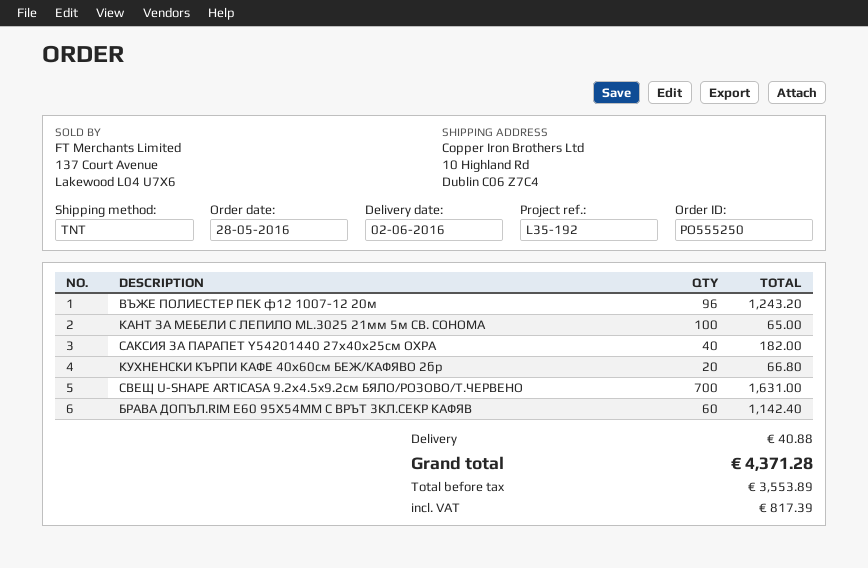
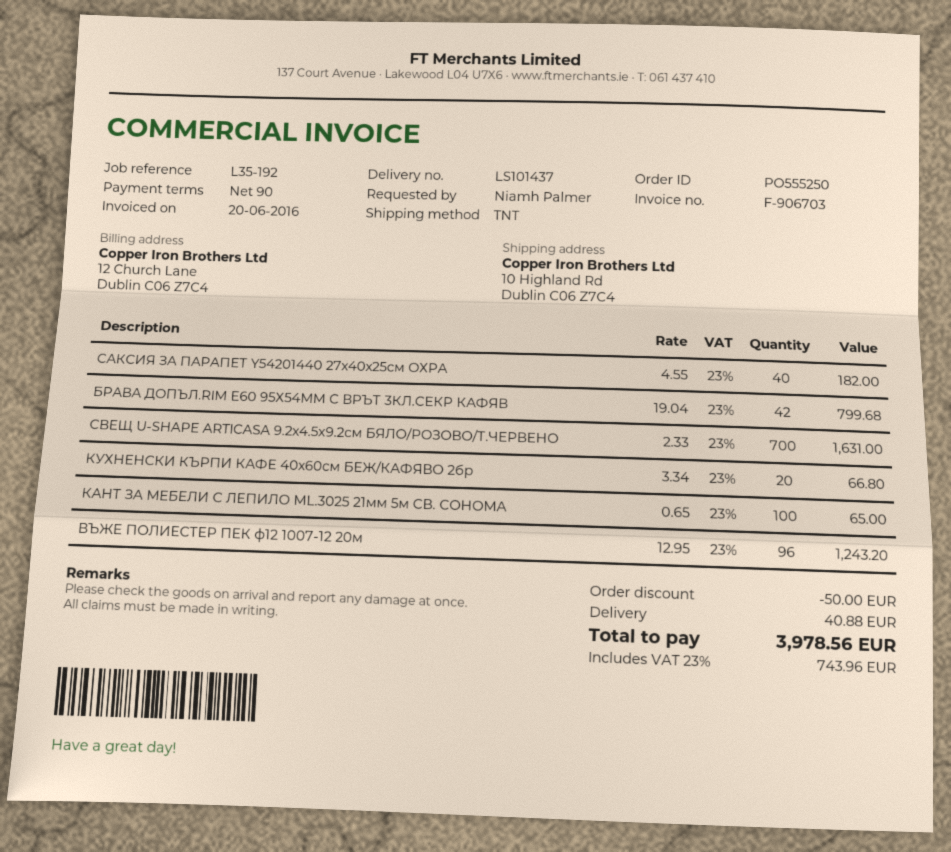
БРАВА ДОПЪЛ.RIM E60 95Х54ММ С ВРЪТ 3КЛ.СЕКР КАФЯВ: 60 for 1142.40 -> 42 for 799.68
discount: none -> 50.00
tax: 817.39 -> 743.96
total: 4371.28 -> 3978.56

